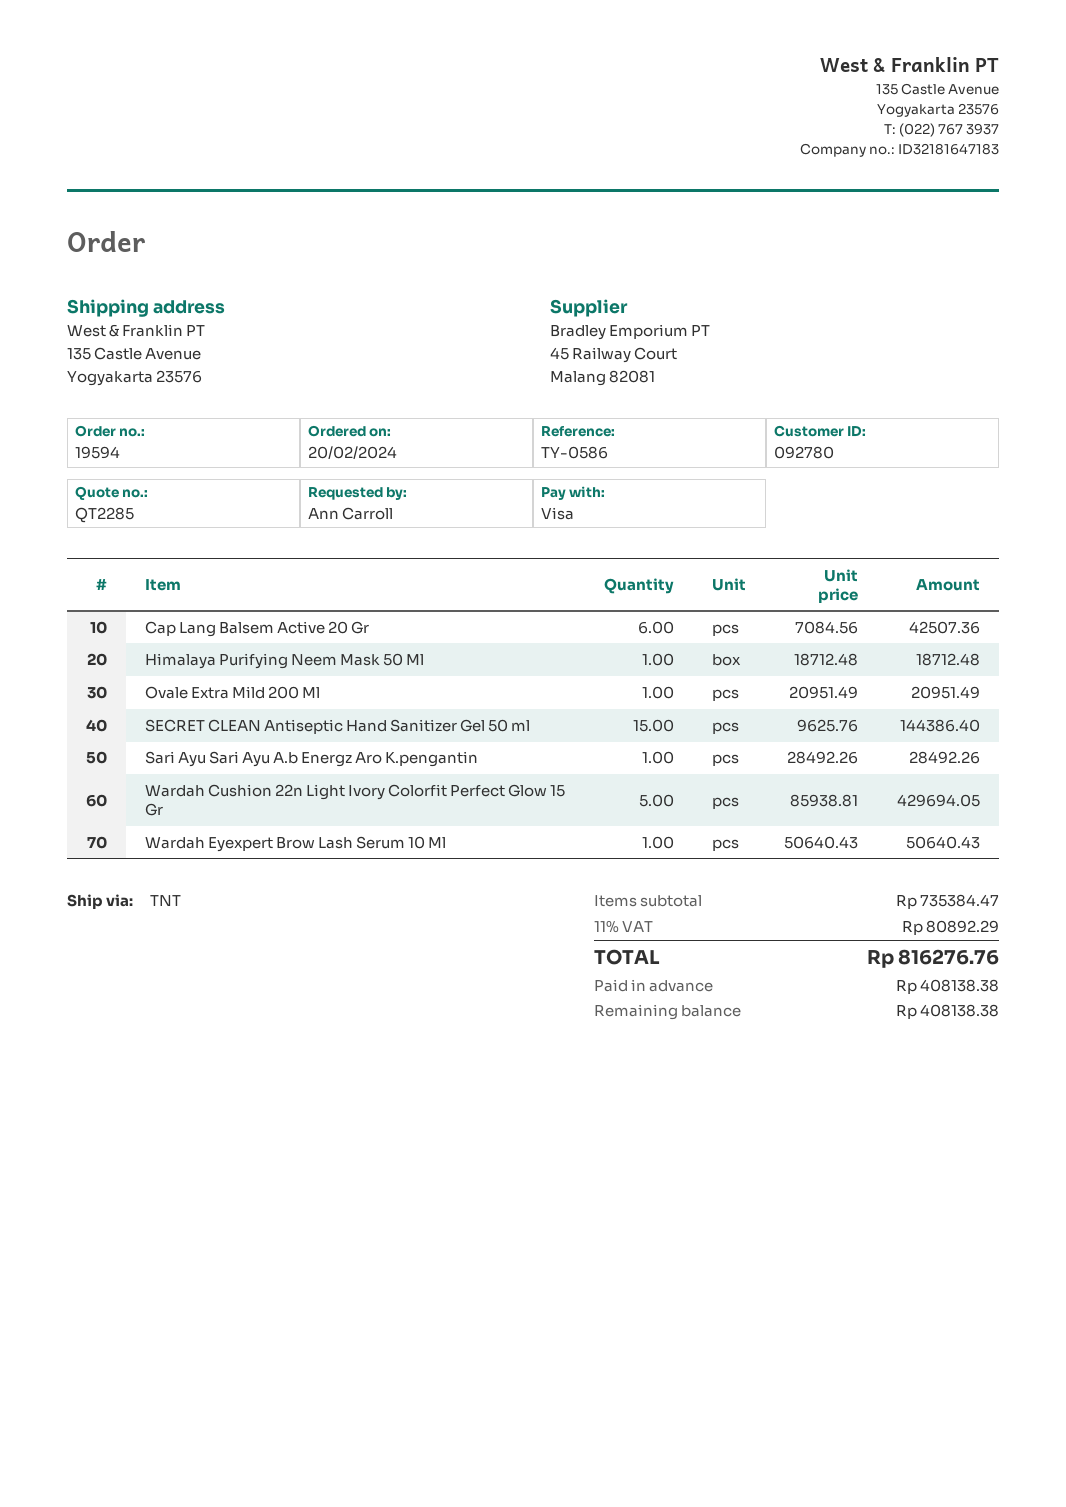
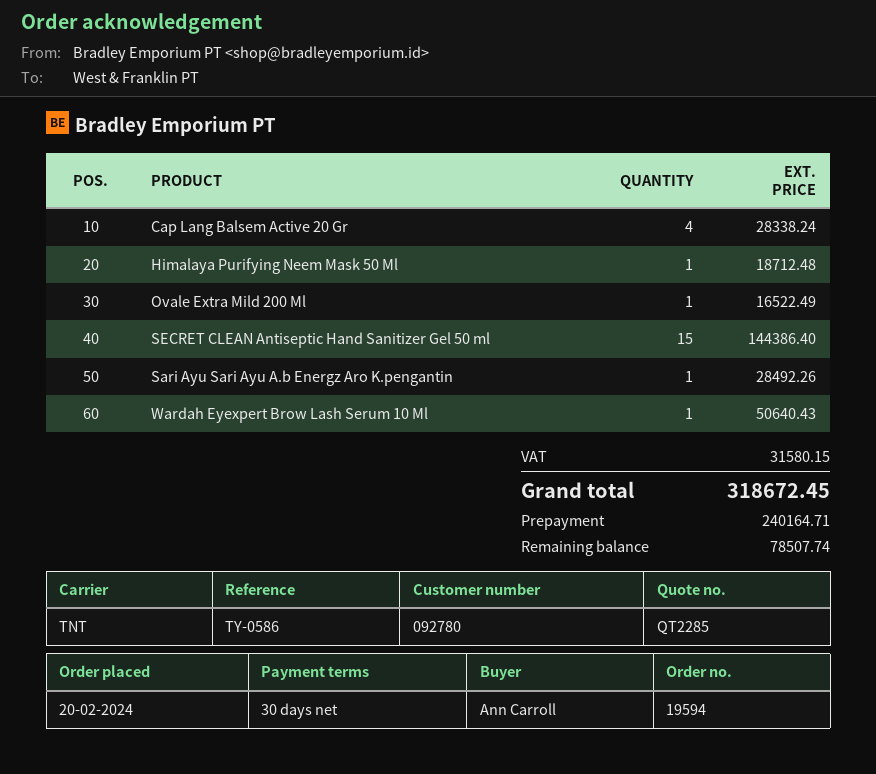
Cap Lang Balsem Active 20 Gr: 6 for 42507.36 -> 4 for 28338.24
Ovale Extra Mild 200 Ml: 1 for 20951.49 -> 1 for 16522.49
Wardah Cushion 22n Light Ivory Colorfit Perfect Glow 15 Gr: 5 for 429694.05 -> none
tax: 80892.29 -> 31580.15
total: 816276.76 -> 318672.45
deposit: 408138.38 -> 240164.71
balance: 408138.38 -> 78507.74

